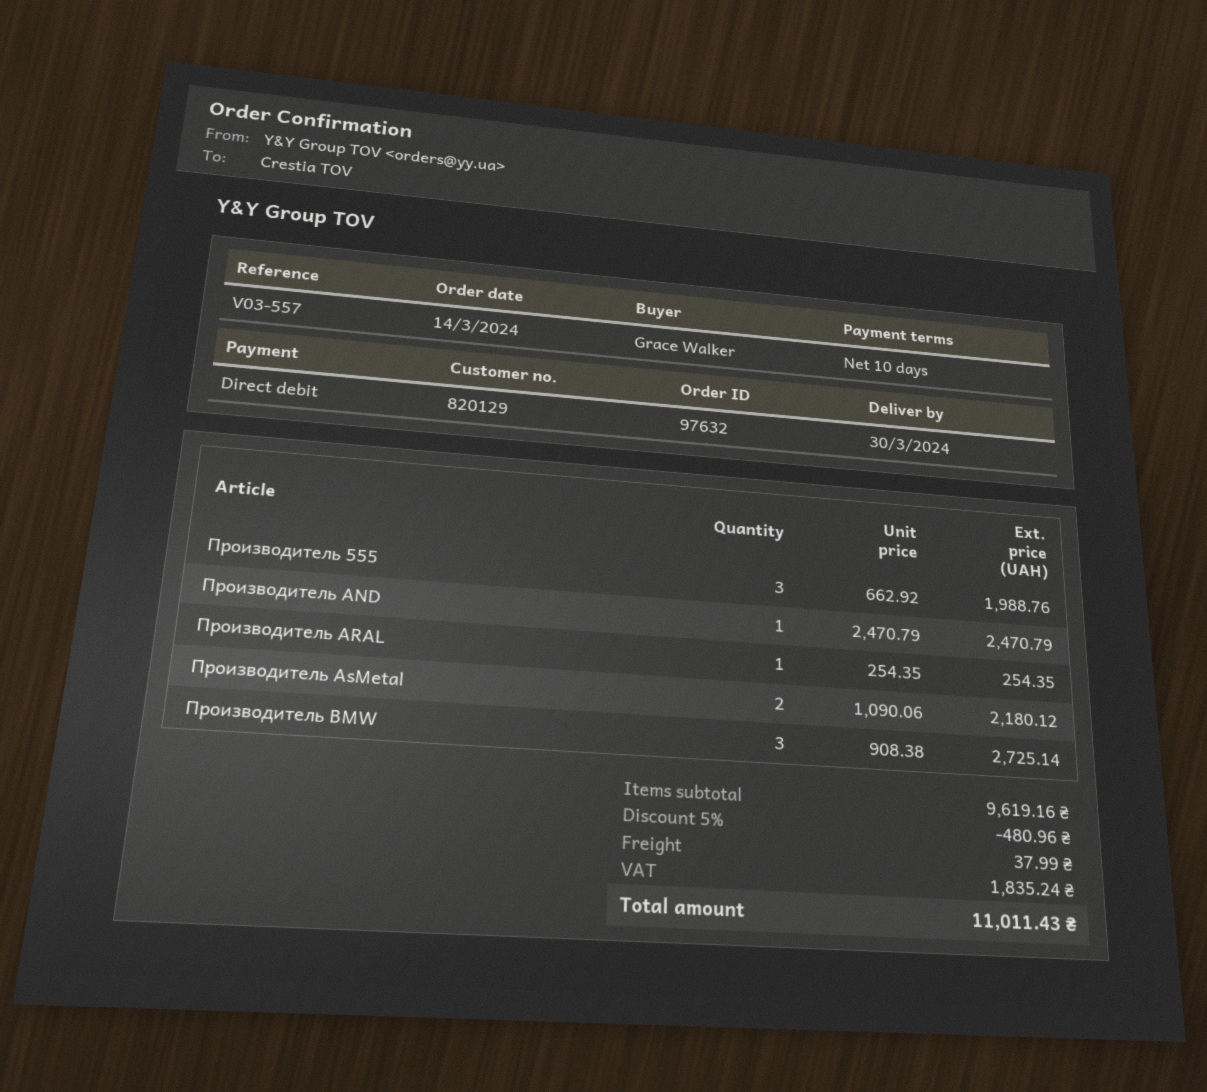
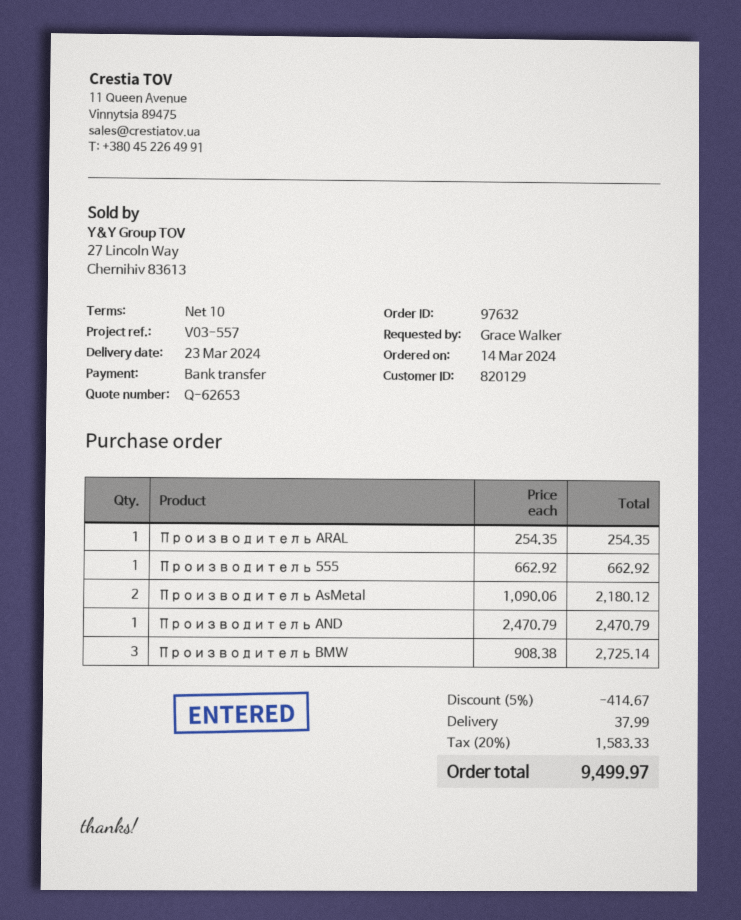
delivery date: 2024-03-30 -> 2024-03-23
payment method: direct debit -> bank transfer
Производитель 555: 3 x 662.92 = 1988.76 -> 1 x 662.92 = 662.92
discount: 5% = 480.96 -> 5% = 414.67
tax: 1835.24 -> 1583.33
total: 11011.43 -> 9499.97

